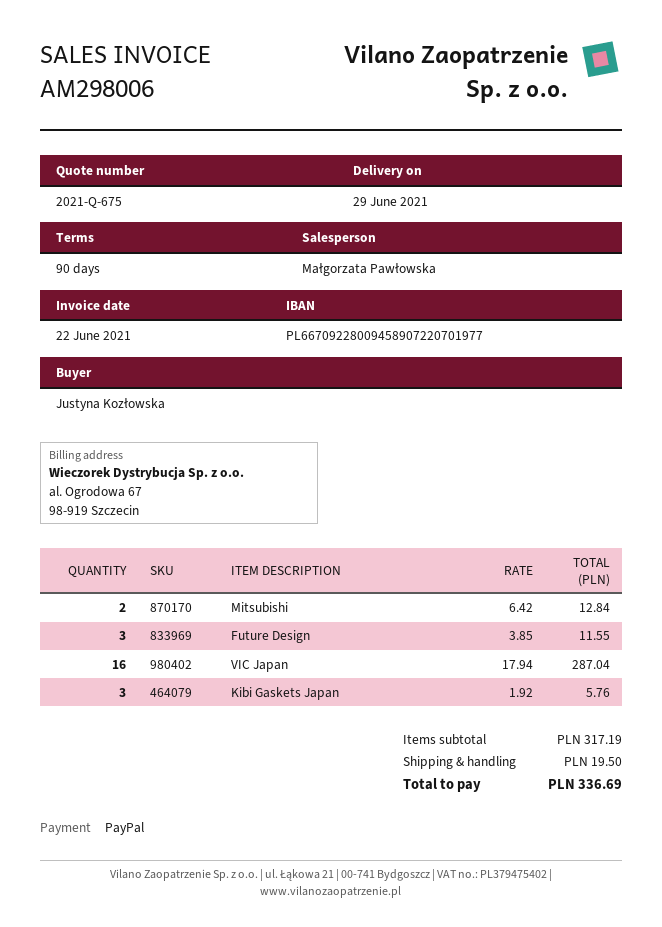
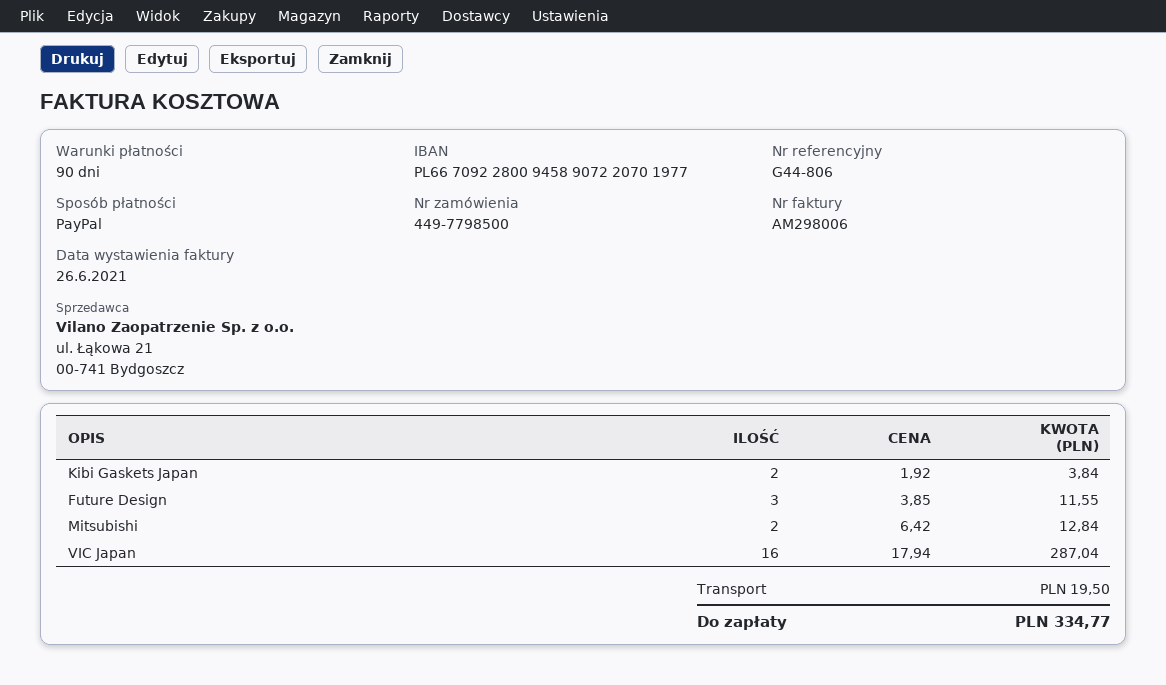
invoice date: 2021-06-22 -> 2021-06-26
Kibi Gaskets Japan: 3 x 1.92 = 5.76 -> 2 x 1.92 = 3.84
total: 336.69 -> 334.77

